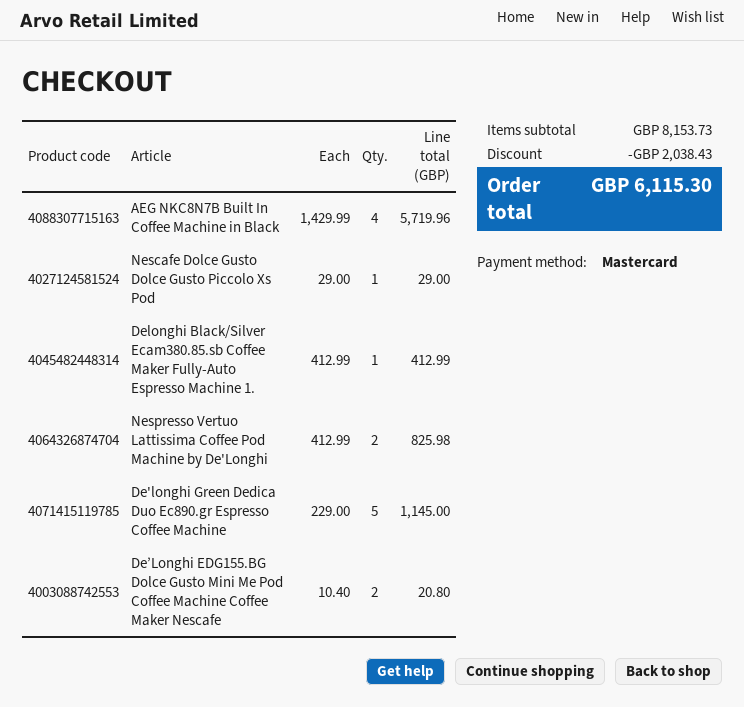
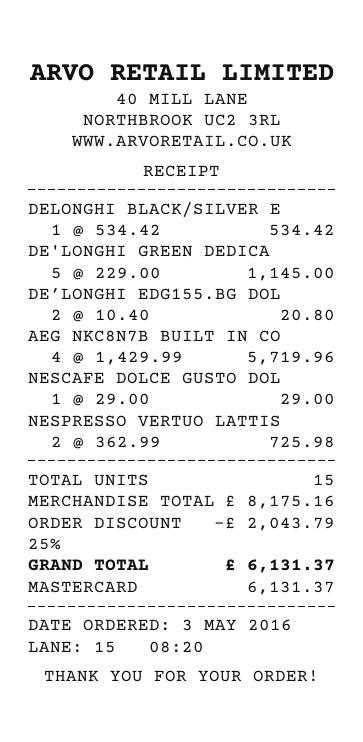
Delonghi Black/Silver Ecam380.85.sb Coffee Maker Fully-Auto Espresso Machine 1.: 1 x 412.99 = 412.99 -> 1 x 534.42 = 534.42
Nespresso Vertuo Lattissima Coffee Pod Machine by De'Longhi: 2 x 412.99 = 825.98 -> 2 x 362.99 = 725.98
subtotal: 8153.73 -> 8175.16
discount: 2038.43 -> 2043.79
total: 6115.30 -> 6131.37

